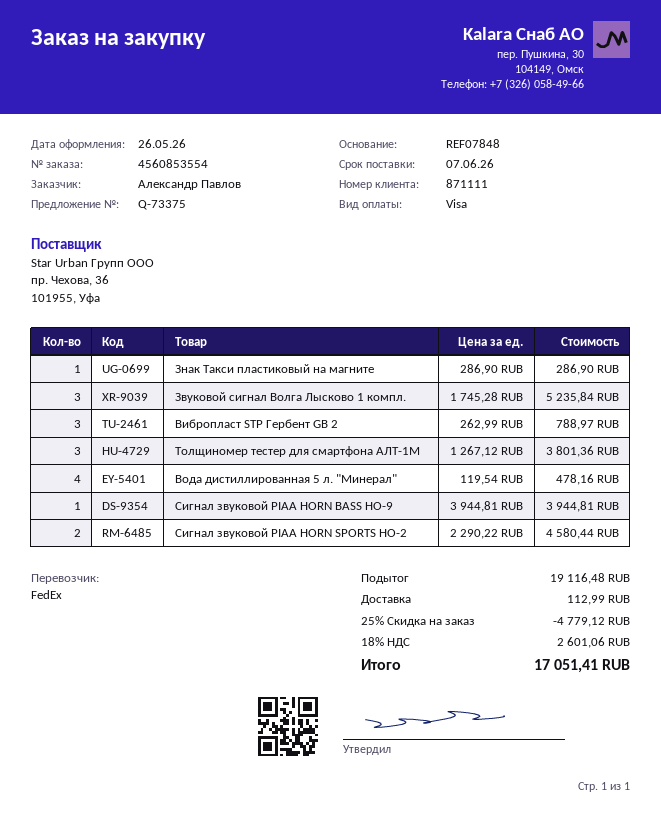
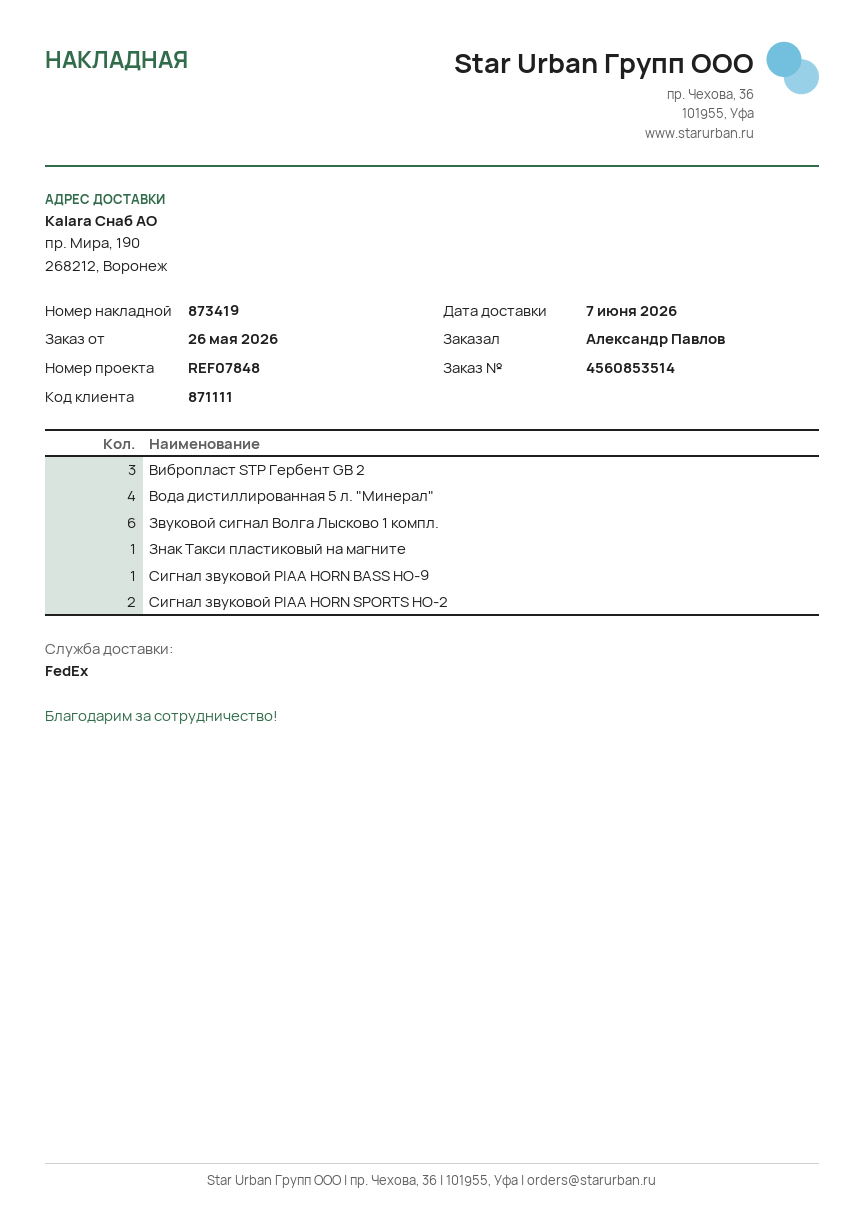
order number: 4560853554 -> 4560853514
Звуковой сигнал Волга Лысково 1 компл.: 3 -> 6
Толщиномер тестер для смартфона АЛТ-1M: 3 -> none

